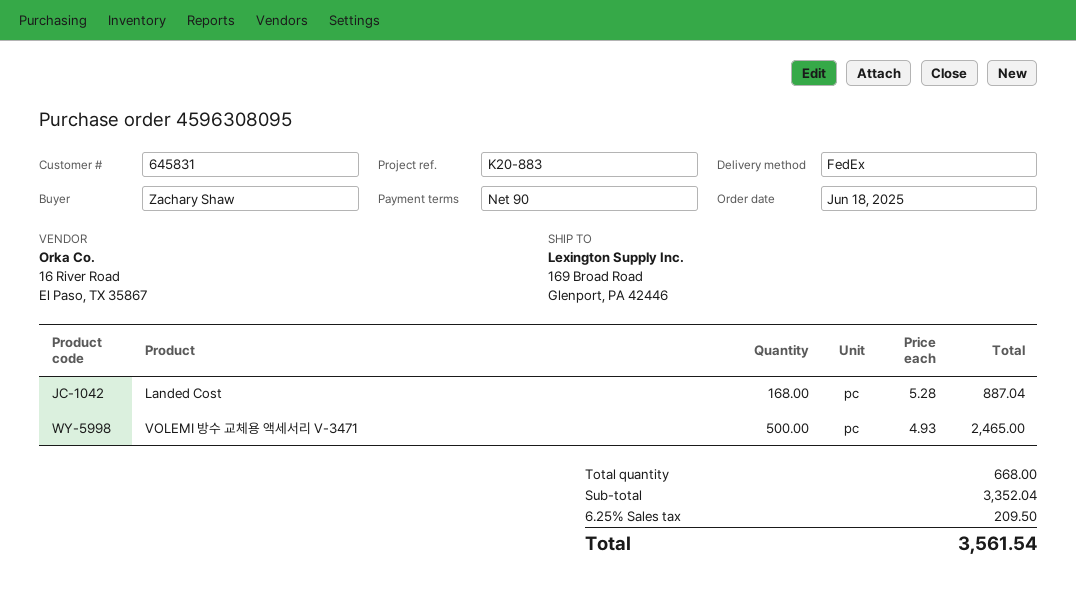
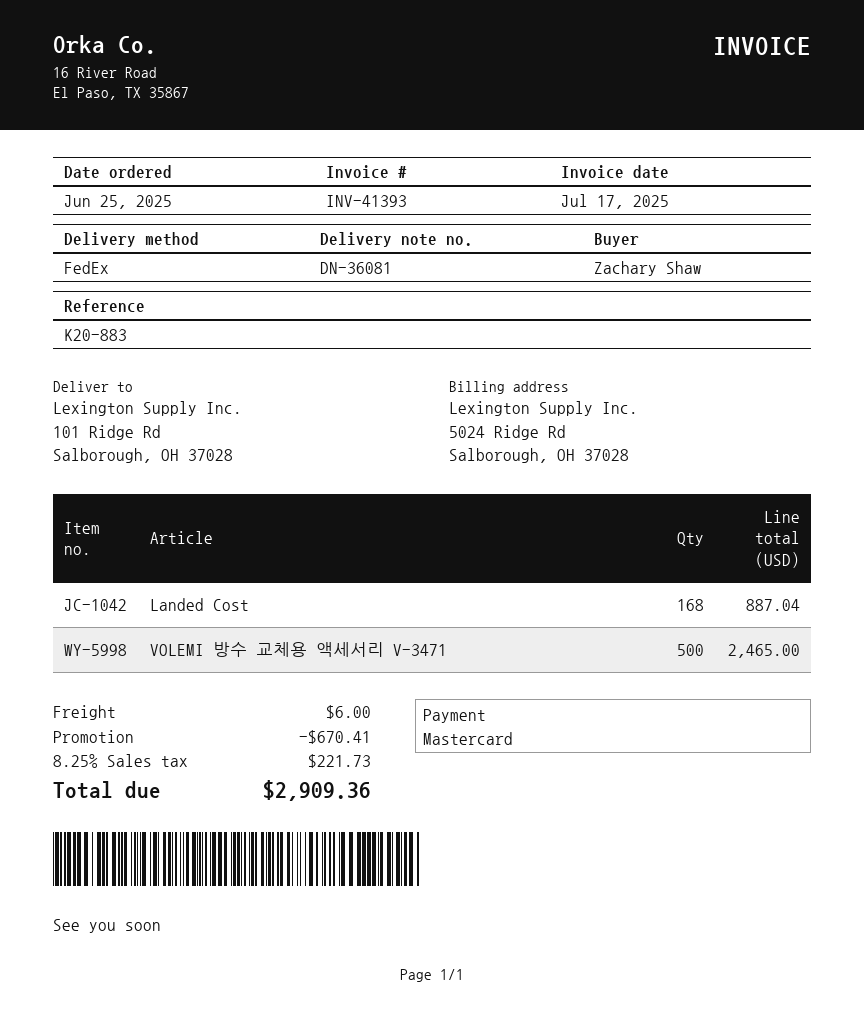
order date: 2025-06-18 -> 2025-06-25
ship to: 169 Broad Road, Glenport, PA 42446 -> 101 Ridge Rd, Salborough, OH 37028
discount: none -> 670.41
shipping: none -> 6.00
tax: 6.25% = 209.50 -> 8.25% = 221.73
total: 3561.54 -> 2909.36

